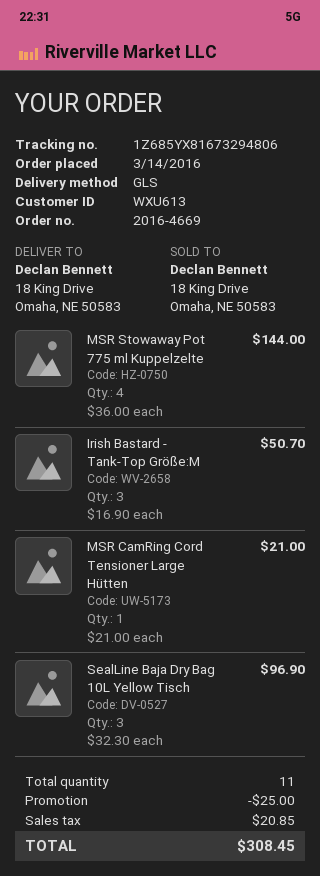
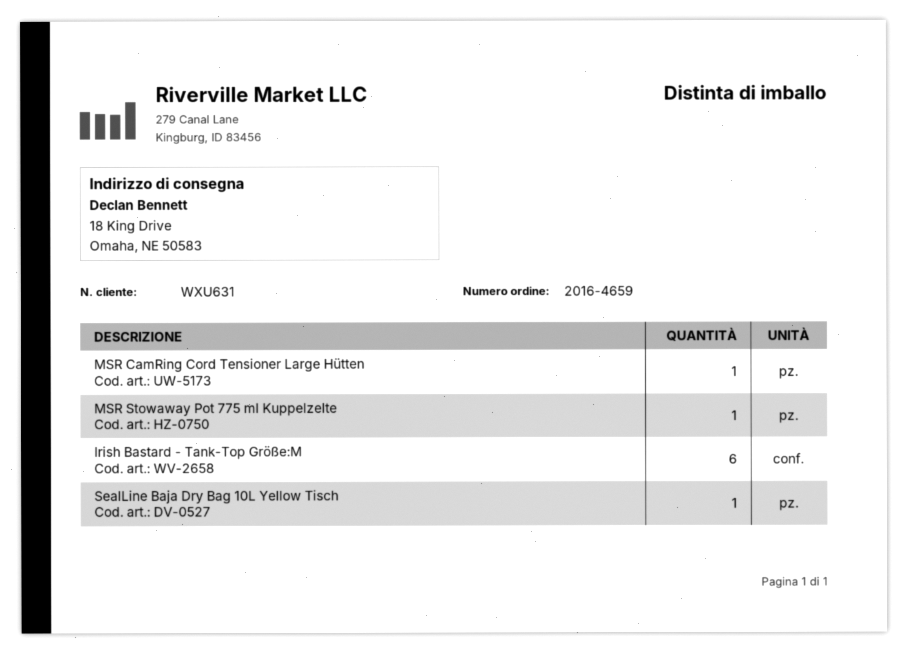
order number: 2016-4669 -> 2016-4659
customer number: WXU613 -> WXU631
MSR Stowaway Pot 775 ml Kuppelzelte: 4 -> 1
Irish Bastard - Tank-Top Größe:M: 3 -> 6
SealLine Baja Dry Bag 10L Yellow Tisch: 3 -> 1

